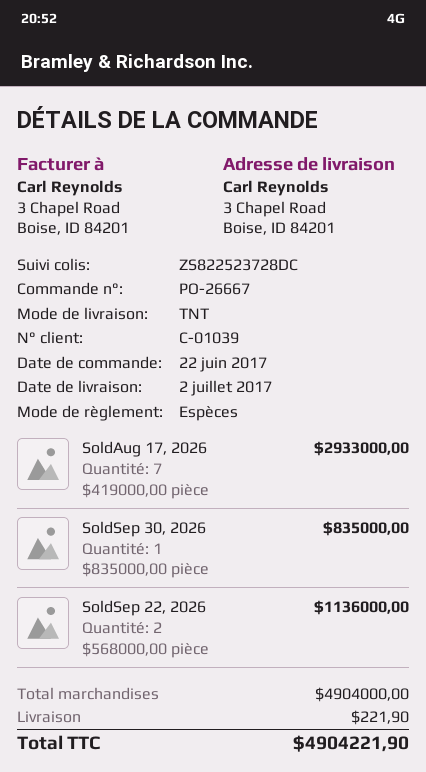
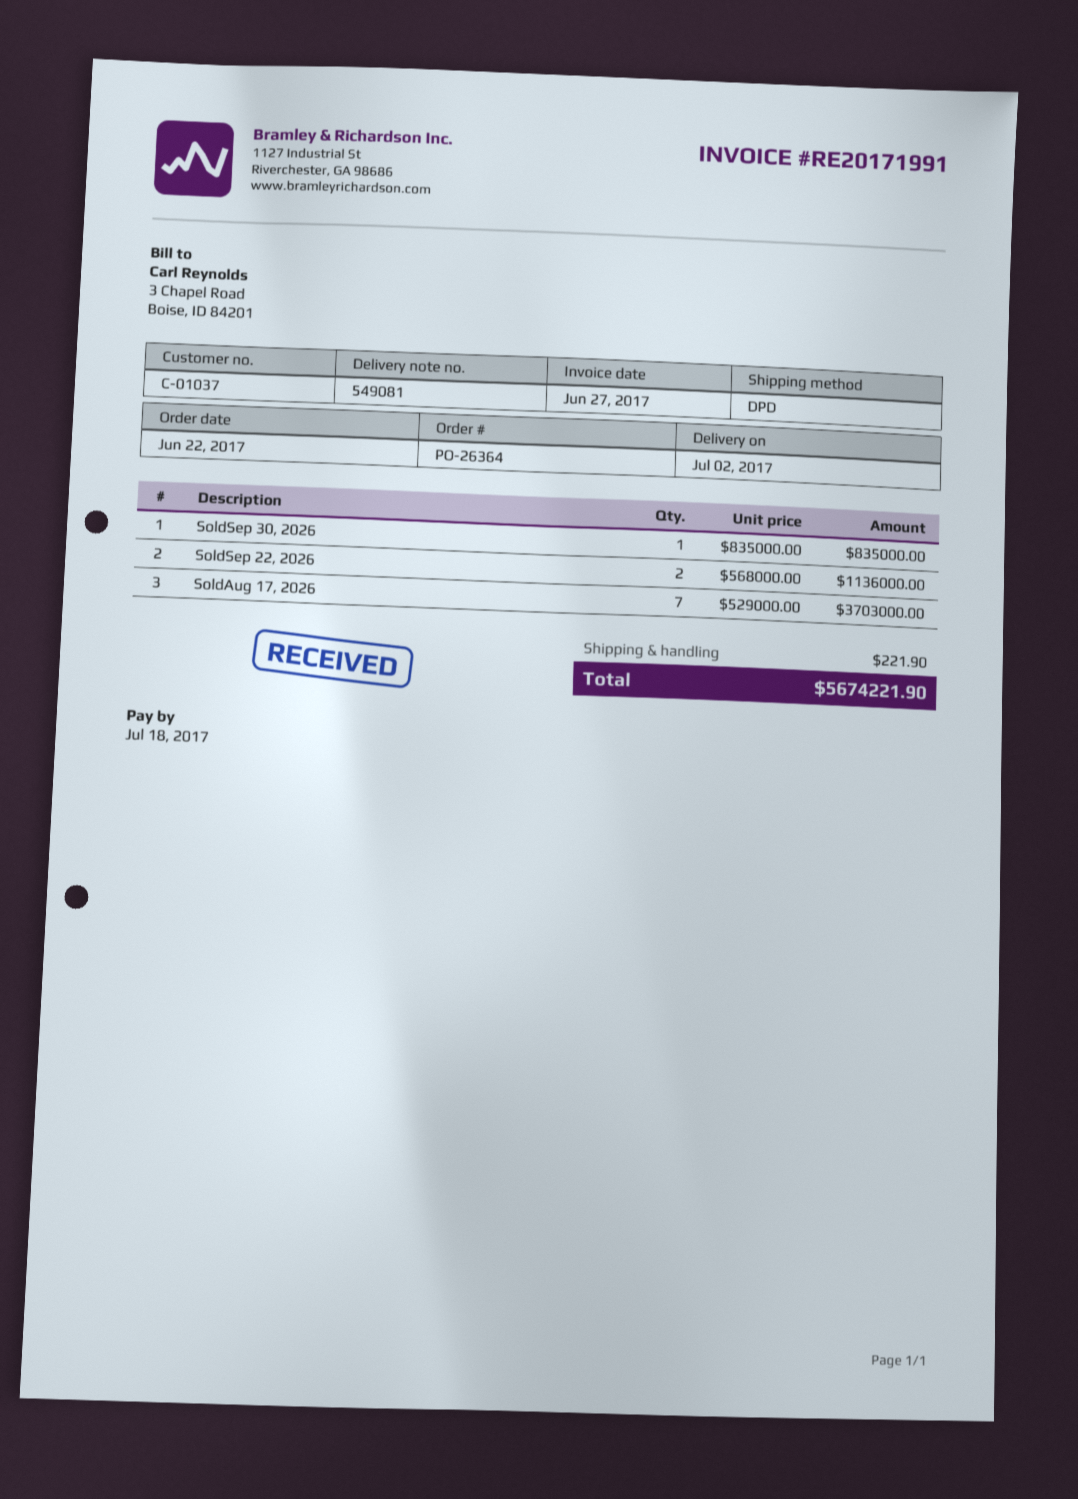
order number: PO-26667 -> PO-26364
customer number: C-01039 -> C-01037
shipping method: TNT -> DPD
SoldAug 17, 2026: 7 x 419000.00 = 2933000.00 -> 7 x 529000.00 = 3703000.00
total: 4904221.90 -> 5674221.90

